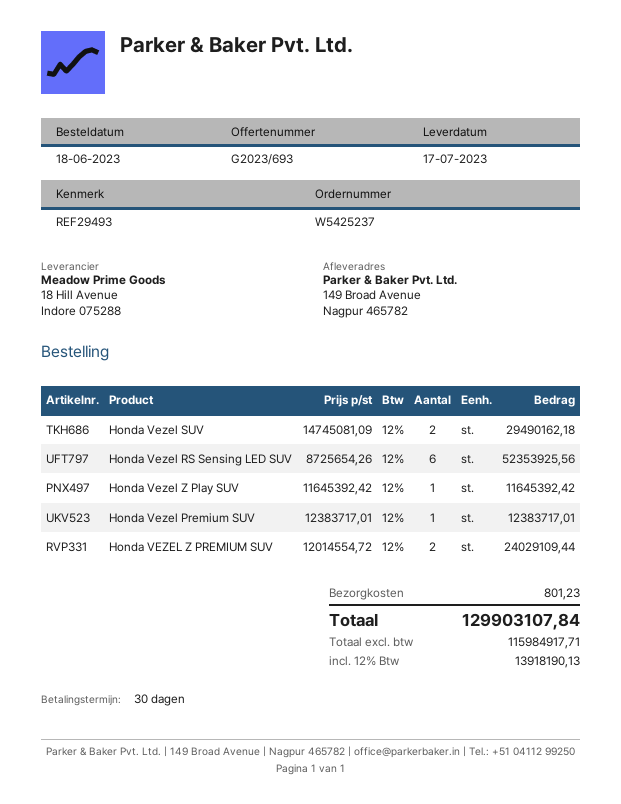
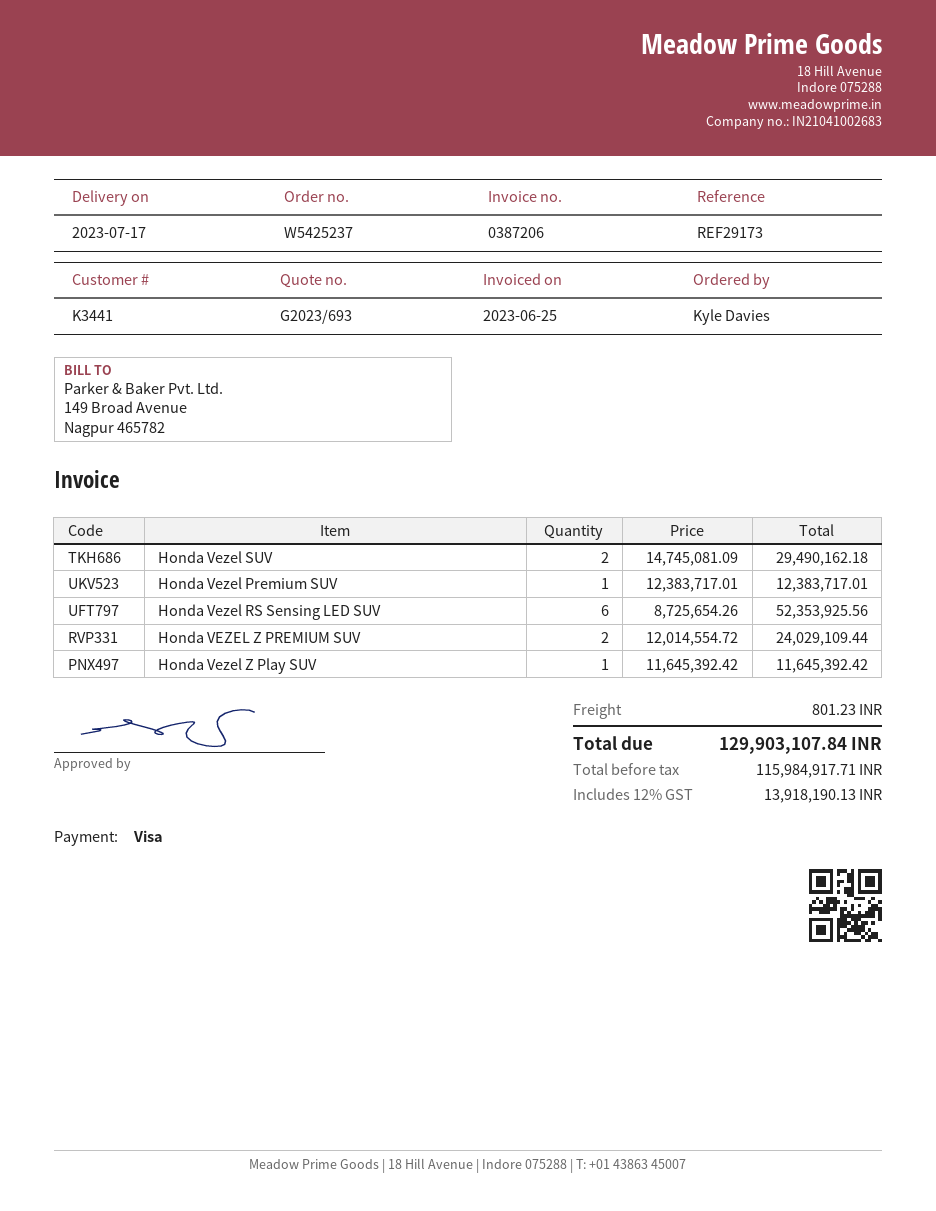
reference: REF29493 -> REF29173

